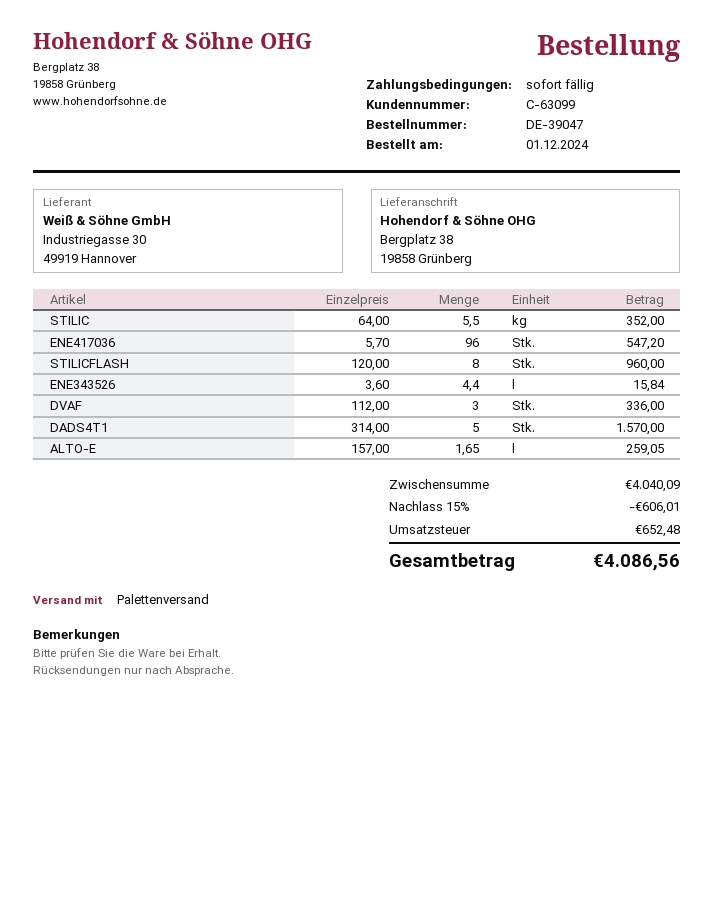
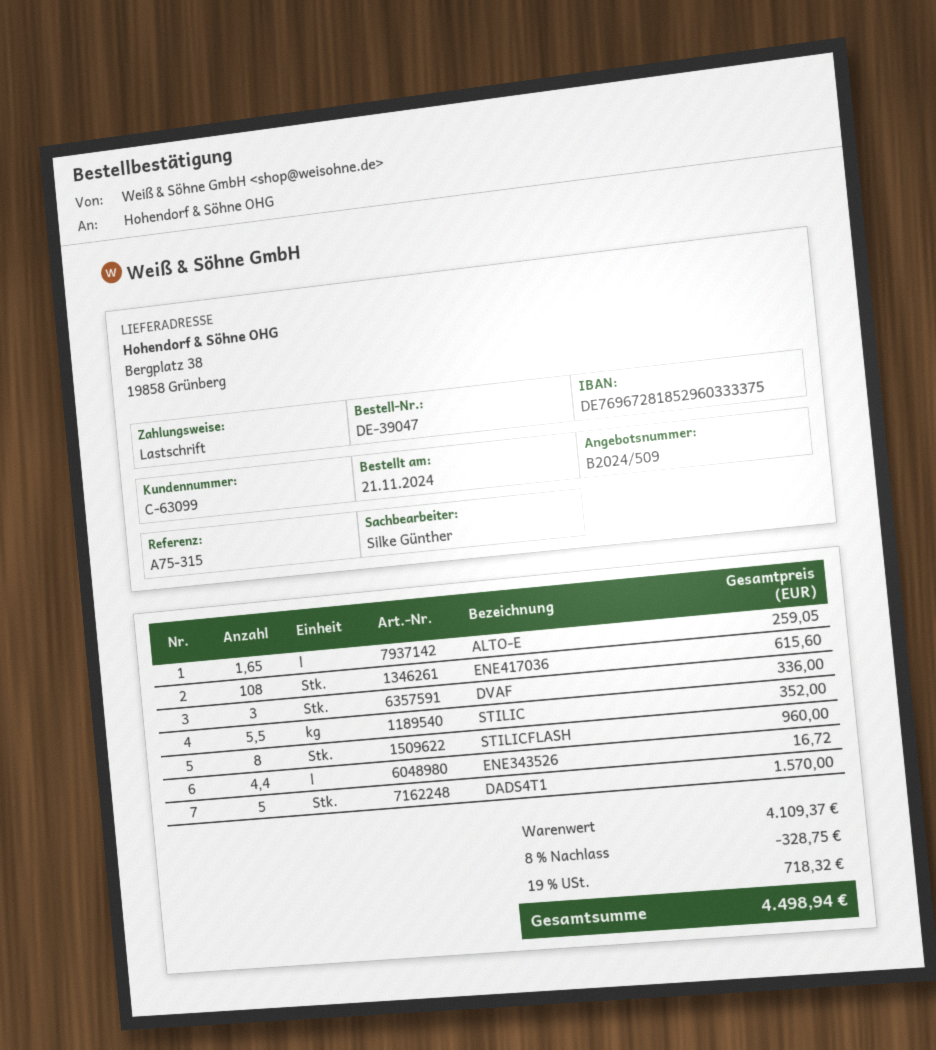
order date: 2024-12-01 -> 2024-11-21
ENE417036: 96 for 547.20 -> 108 for 615.60
ENE343526: 4.4 for 15.84 -> 4.4 for 16.72
subtotal: 4040.09 -> 4109.37
discount: 15% = 606.01 -> 8% = 328.75
tax: 652.48 -> 718.32
total: 4086.56 -> 4498.94

